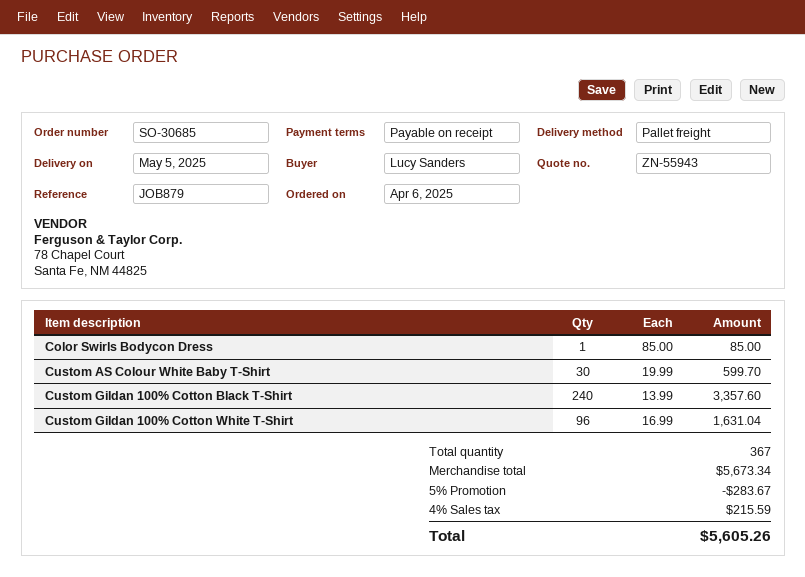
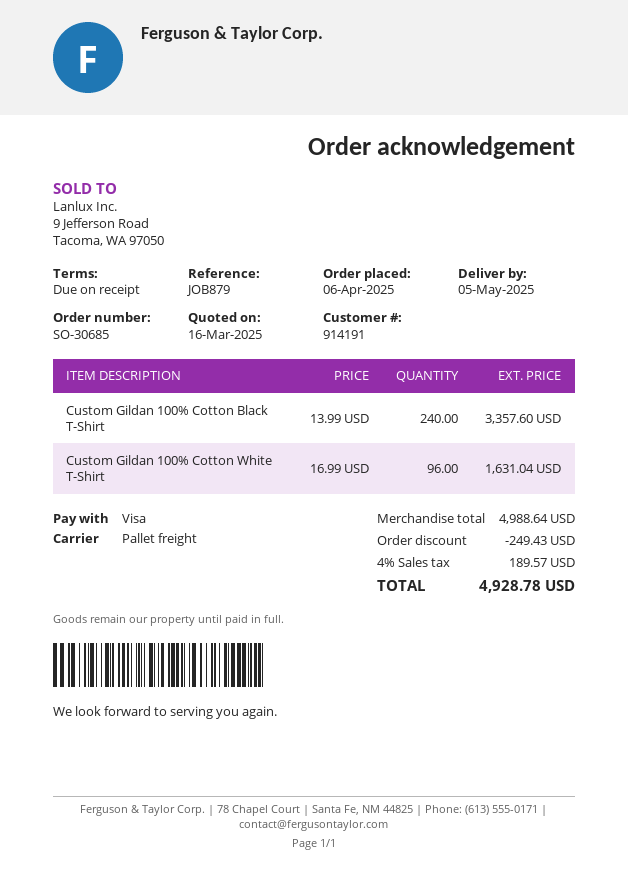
Color Swirls Bodycon Dress: 1 x 85.00 = 85.00 -> none
Custom AS Colour White Baby T-Shirt: 30 x 19.99 = 599.70 -> none
subtotal: 5673.34 -> 4988.64
discount: 283.67 -> 249.43
tax: 4% = 215.59 -> 4% = 189.57
total: 5605.26 -> 4928.78

